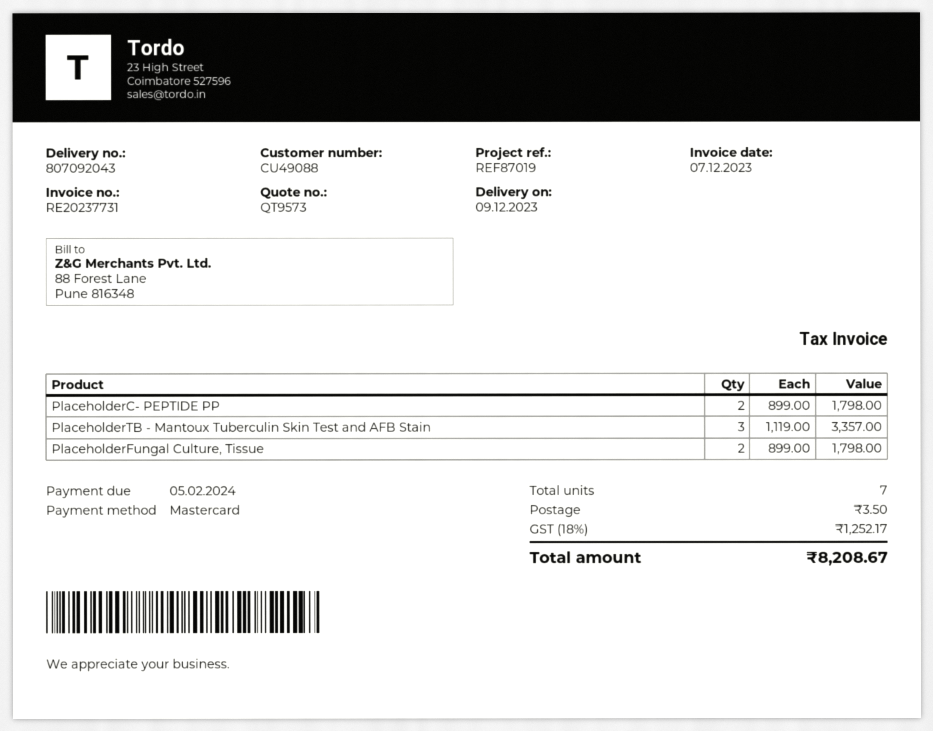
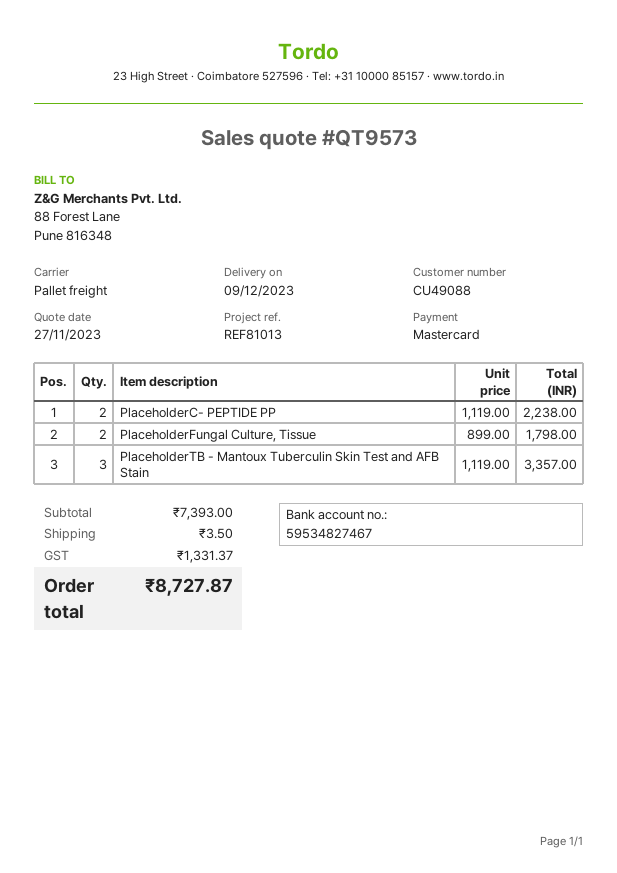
reference: REF87019 -> REF81013
PlaceholderC- PEPTIDE PP: 2 x 899.00 = 1798.00 -> 2 x 1119.00 = 2238.00
tax: 1252.17 -> 1331.37
total: 8208.67 -> 8727.87

